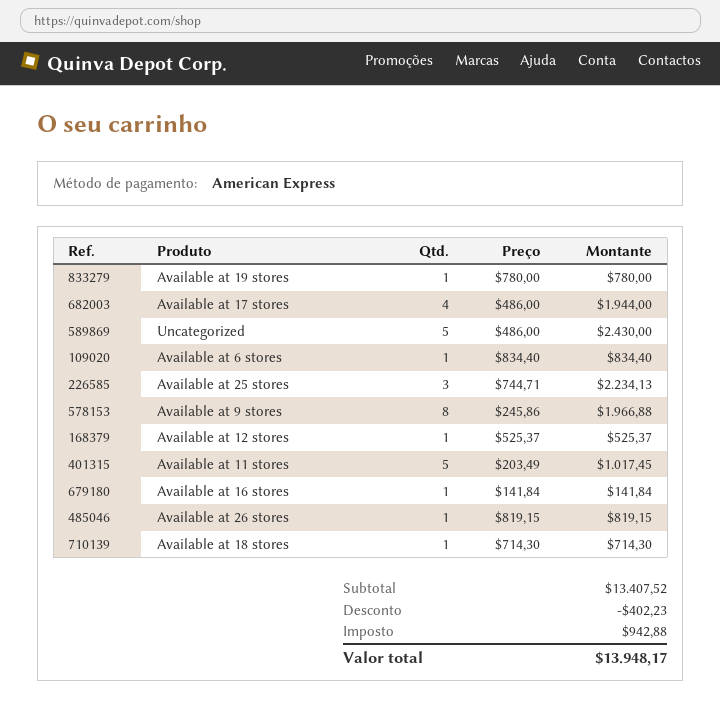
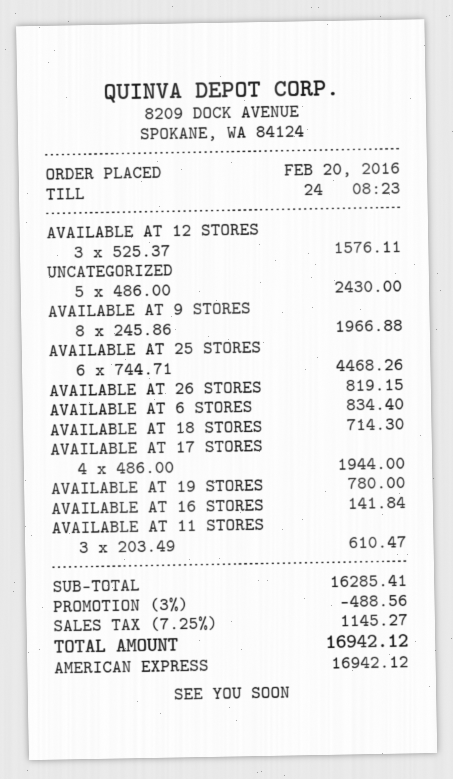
Available at 25 stores: 3 x 744.71 = 2234.13 -> 6 x 744.71 = 4468.26
Available at 12 stores: 1 x 525.37 = 525.37 -> 3 x 525.37 = 1576.11
Available at 11 stores: 5 x 203.49 = 1017.45 -> 3 x 203.49 = 610.47
subtotal: 13407.52 -> 16285.41
discount: 402.23 -> 488.56
tax: 942.88 -> 1145.27
total: 13948.17 -> 16942.12

